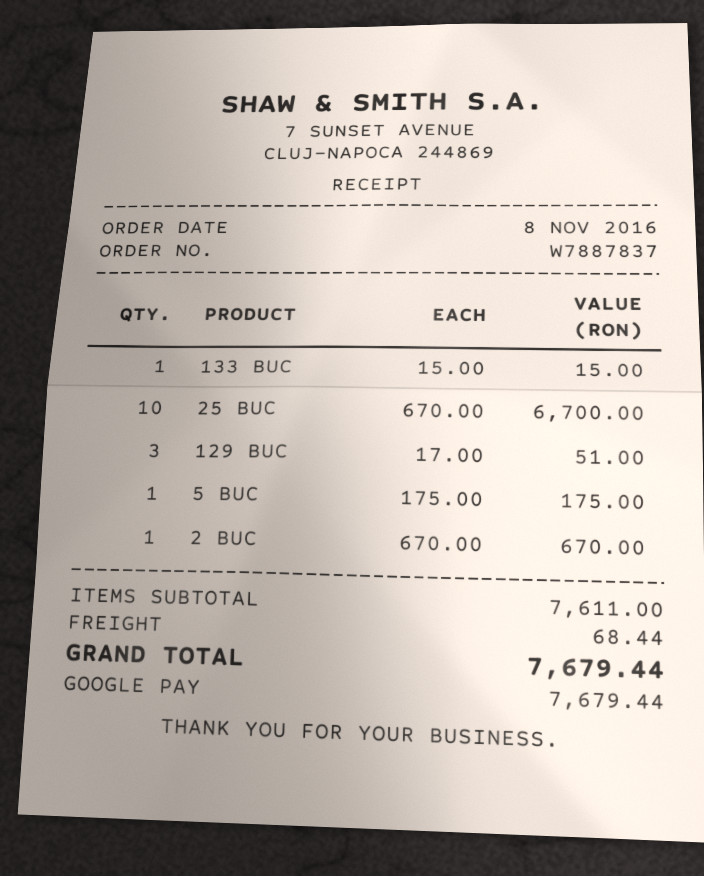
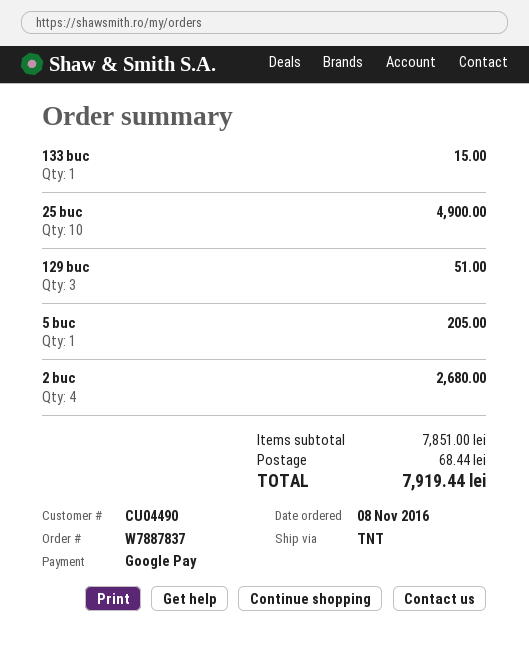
25 BUC: 10 for 6700.00 -> 10 for 4900.00
5 BUC: 1 for 175.00 -> 1 for 205.00
2 BUC: 1 for 670.00 -> 4 for 2680.00
subtotal: 7611.00 -> 7851.00
total: 7679.44 -> 7919.44

